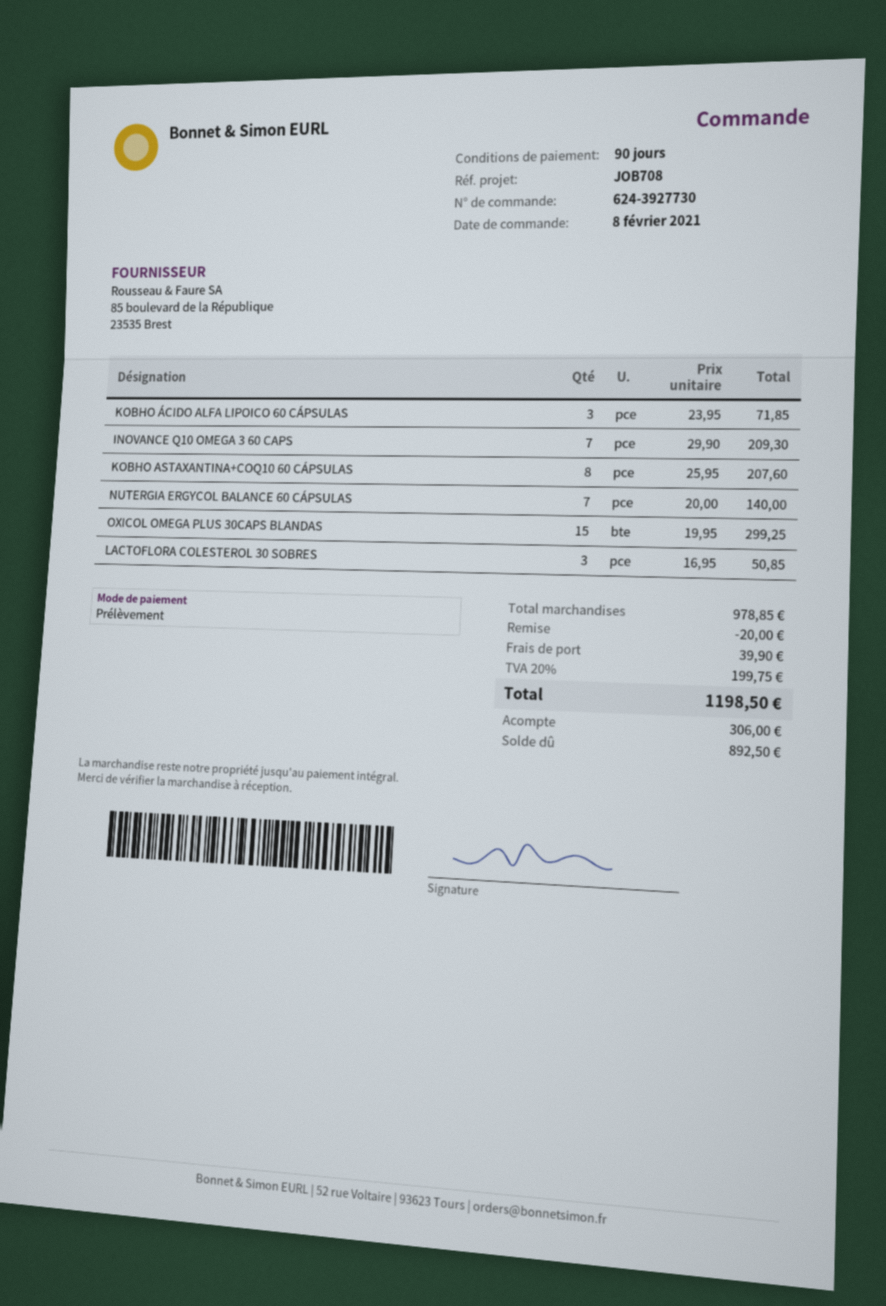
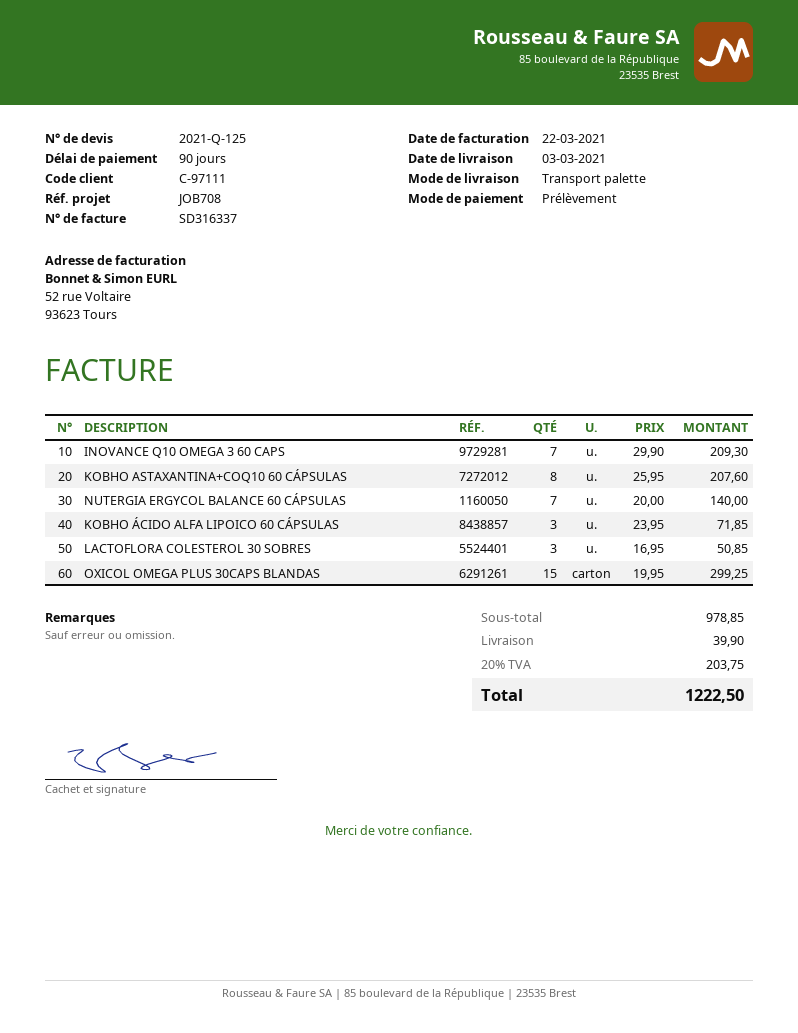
discount: 20.00 -> none
tax: 20% = 199.75 -> 20% = 203.75
total: 1198.50 -> 1222.50

